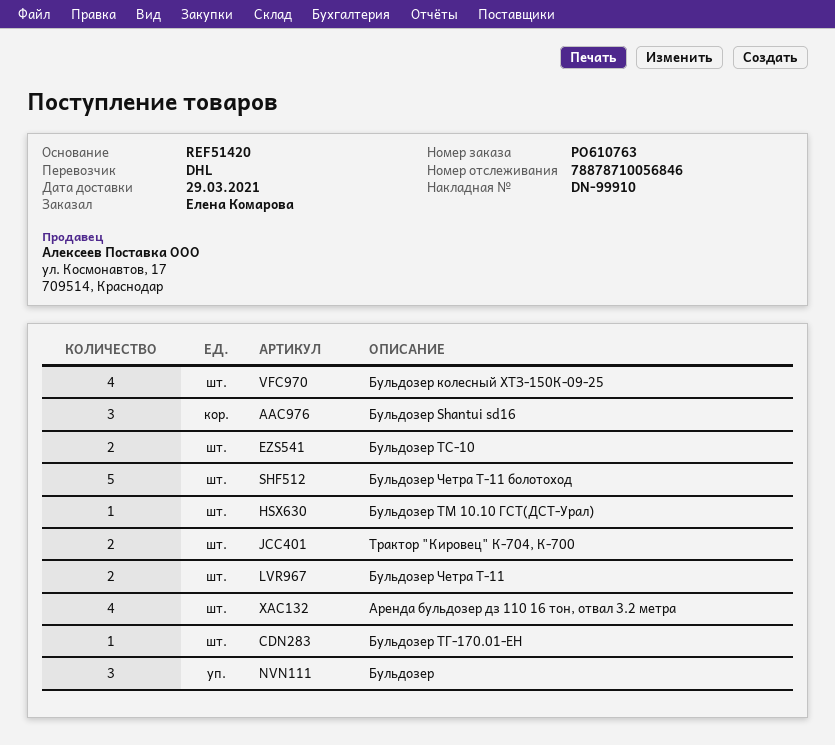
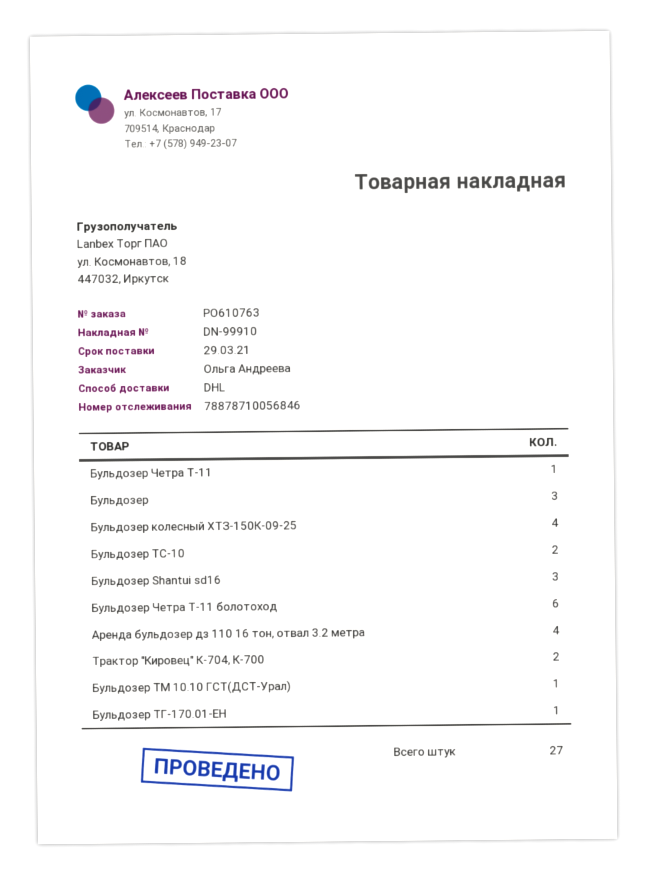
ordered by: Елена Комарова -> Ольга Андреева
Бульдозер Четра Т-11 болотоход: 5 -> 6
Бульдозер Четра Т-11: 2 -> 1

